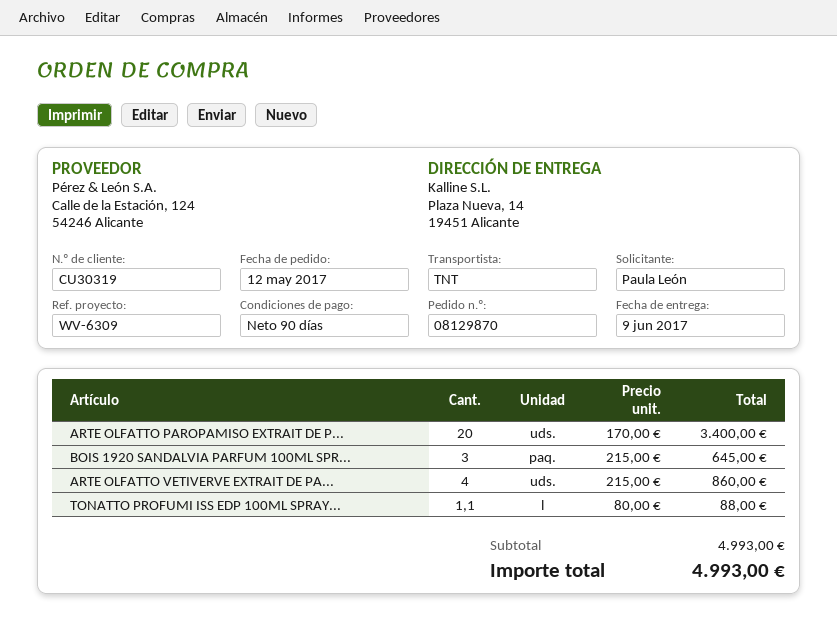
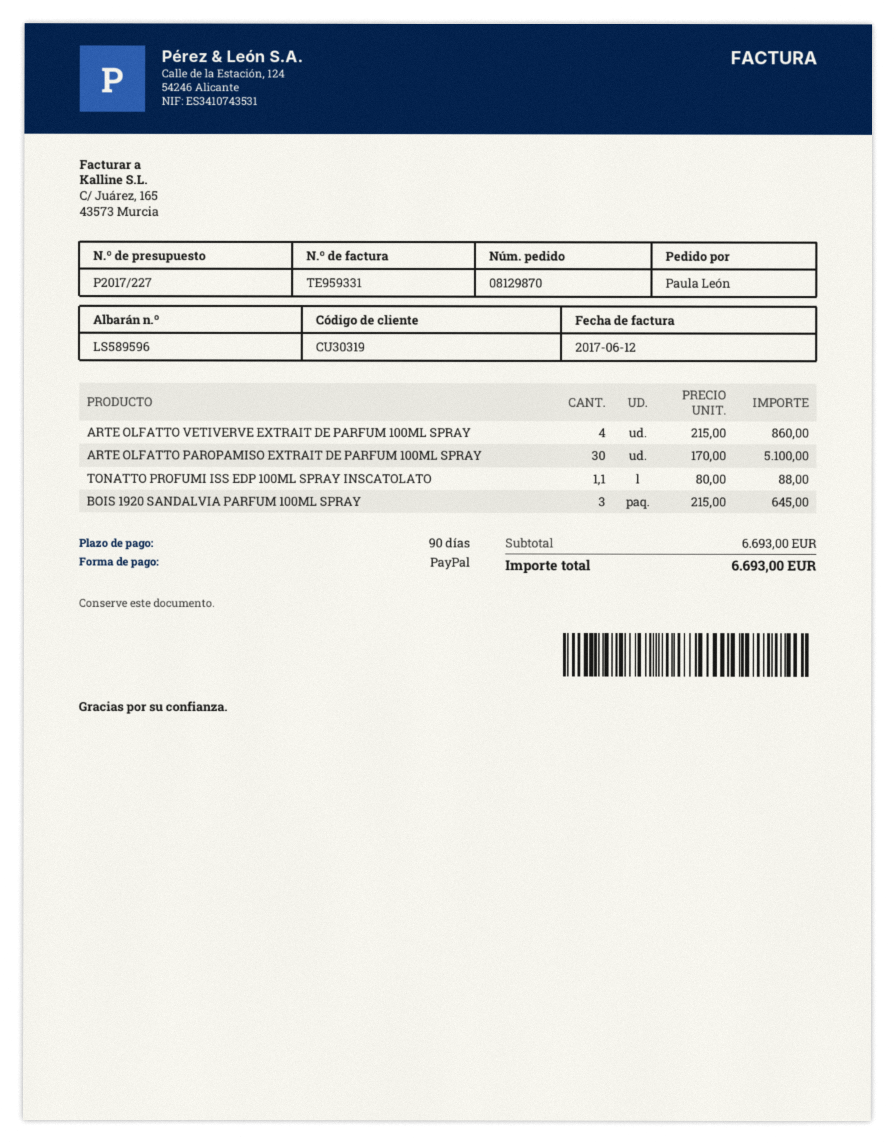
ARTE OLFATTO PAROPAMISO EXTRAIT DE P...: 20 x 170.00 = 3400.00 -> 30 x 170.00 = 5100.00
subtotal: 4993.00 -> 6693.00
total: 4993.00 -> 6693.00

